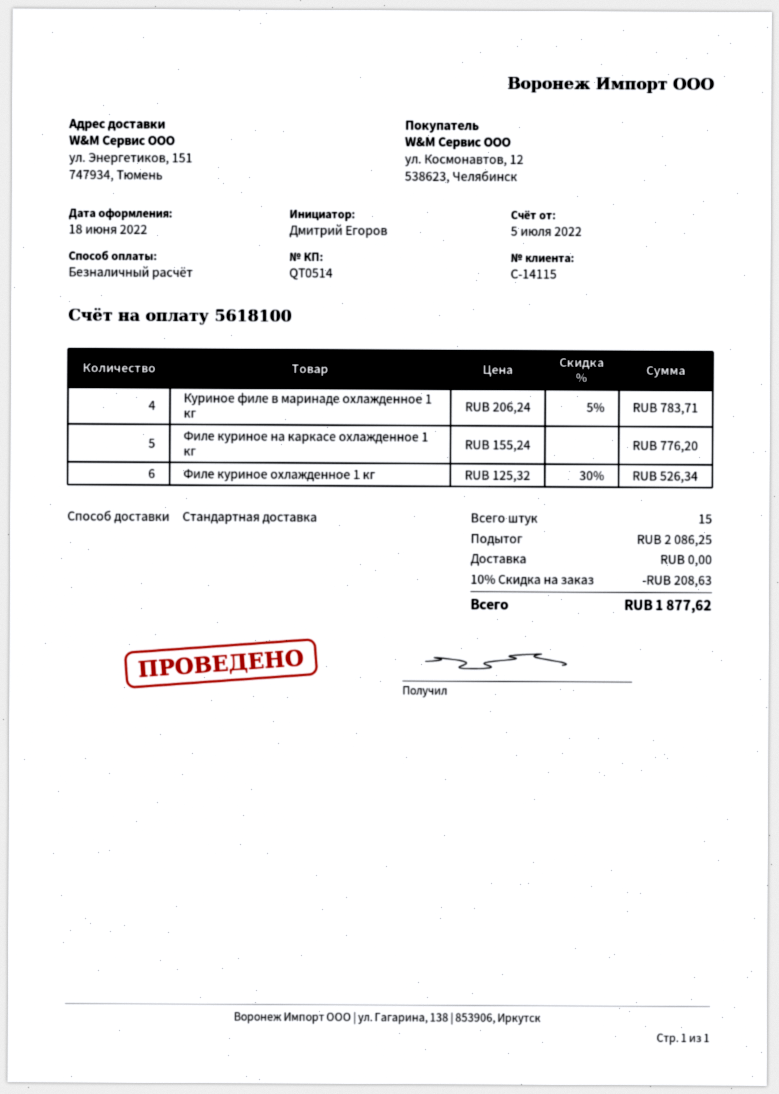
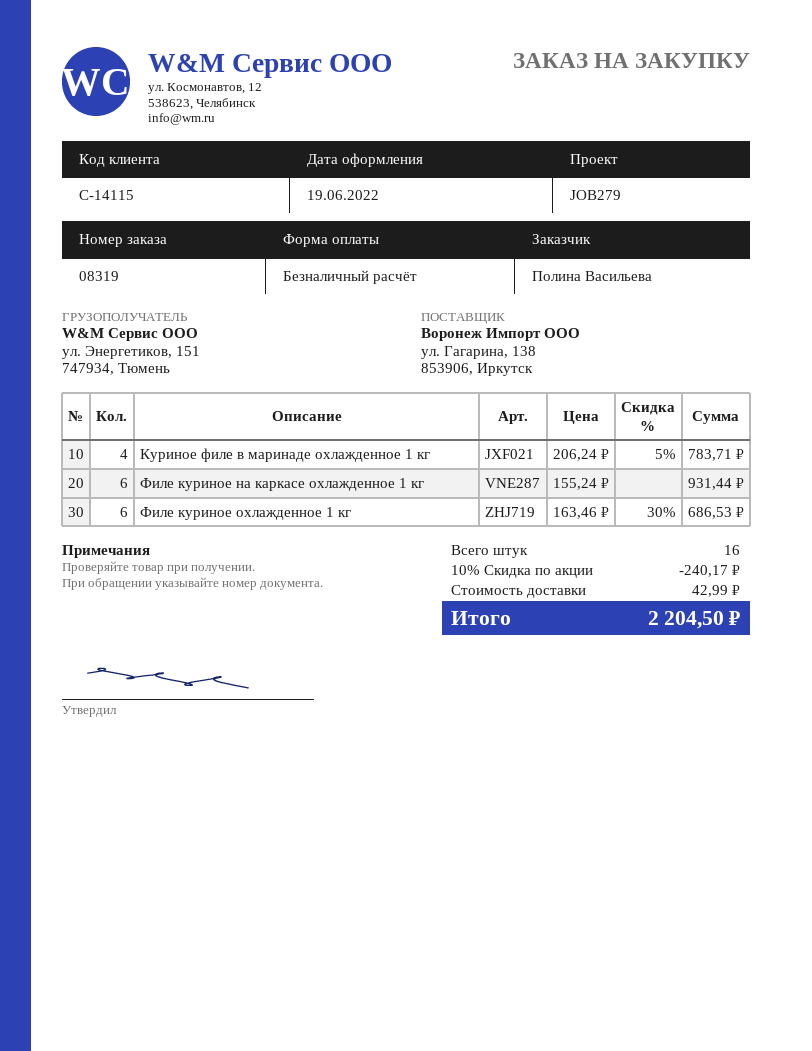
order date: 2022-06-18 -> 2022-06-19
ordered by: Дмитрий Егоров -> Полина Васильева
Филе куриное на каркасе охлажденное 1 кг: 5 x 155.24 = 776.20 -> 6 x 155.24 = 931.44
Филе куриное охлажденное 1 кг: 6 x 125.32 - 30% = 526.34 -> 6 x 163.46 - 30% = 686.53
total quantity: 15 -> 16
discount: 10% = 208.63 -> 10% = 240.17
shipping: 0.00 -> 42.99
total: 1877.62 -> 2204.50

